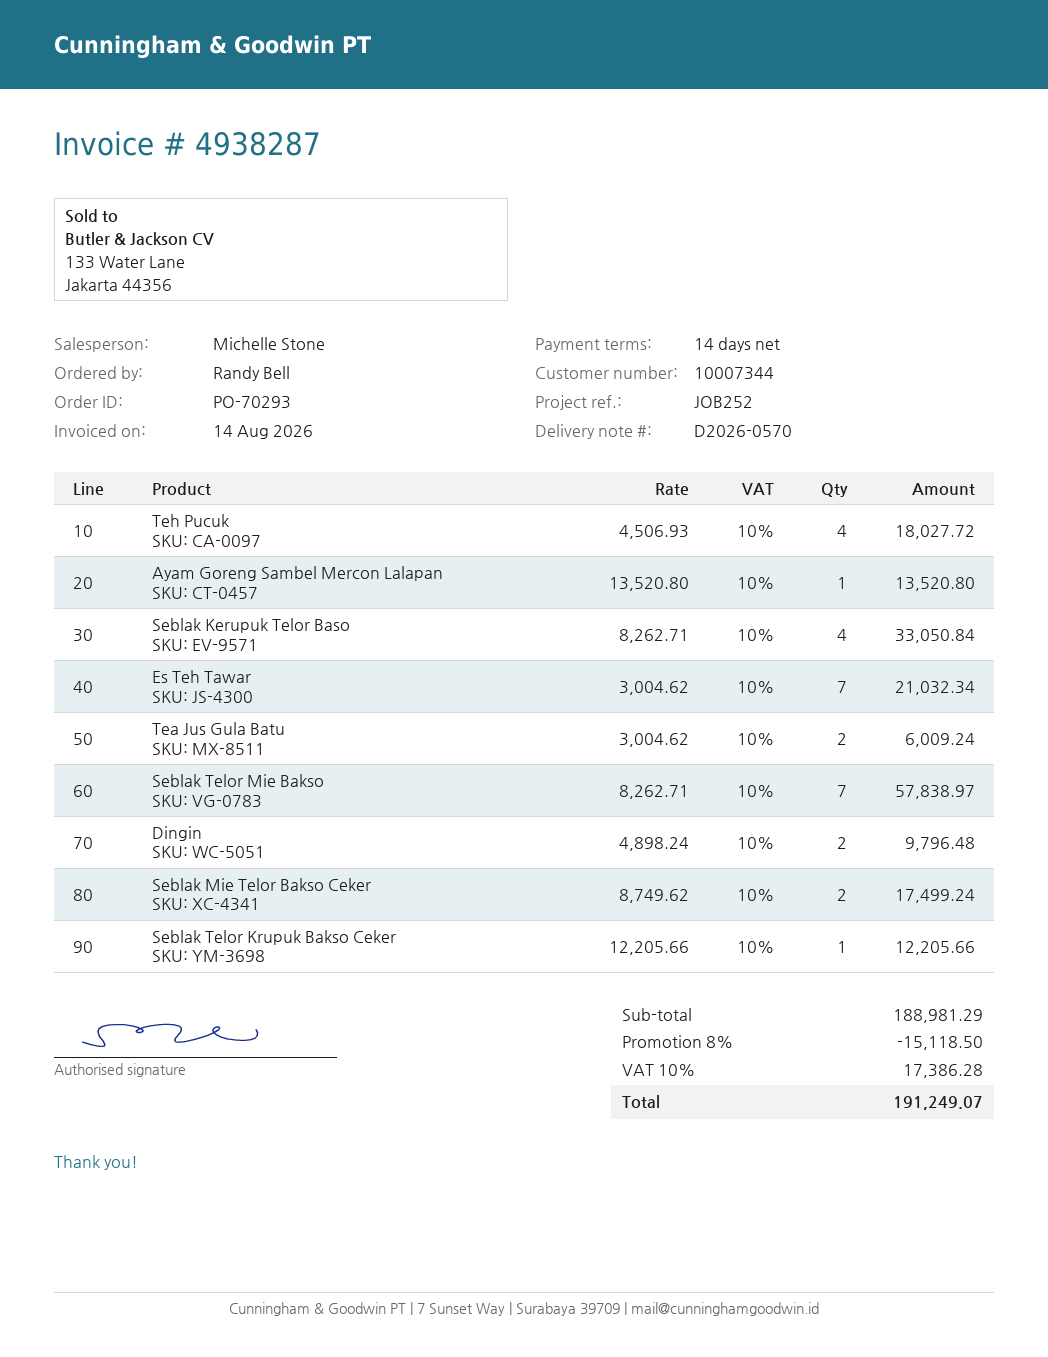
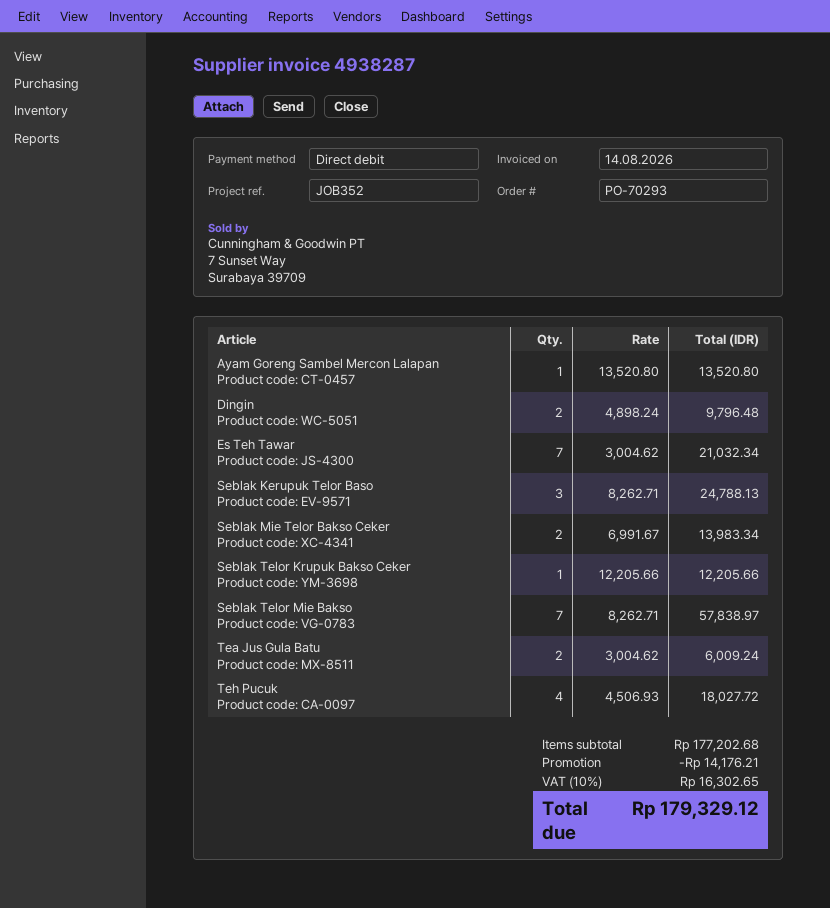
reference: JOB252 -> JOB352
Seblak Kerupuk Telor Baso: 4 x 8262.71 = 33050.84 -> 3 x 8262.71 = 24788.13
Seblak Mie Telor Bakso Ceker: 2 x 8749.62 = 17499.24 -> 2 x 6991.67 = 13983.34
subtotal: 188981.29 -> 177202.68
discount: 15118.50 -> 14176.21
tax: 10% = 17386.28 -> 10% = 16302.65
total: 191249.07 -> 179329.12

